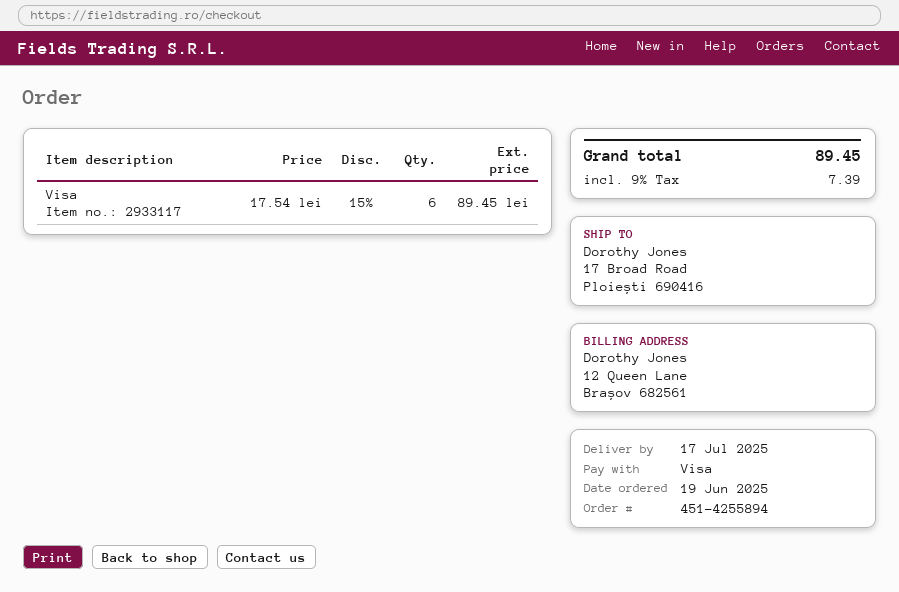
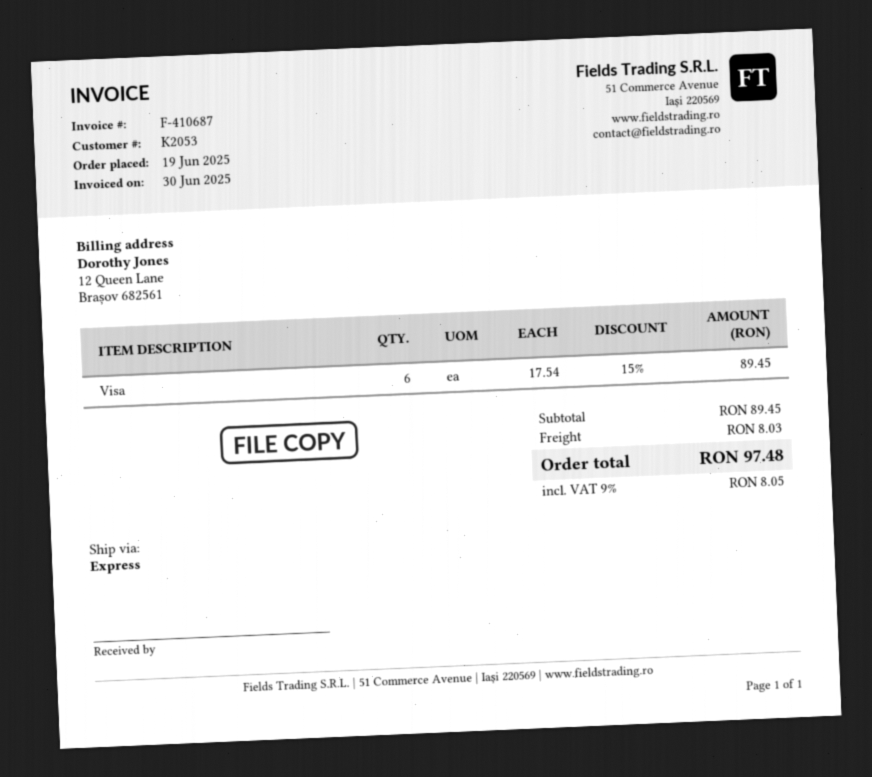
shipping: none -> 8.03
tax: 9% = 7.39 -> 9% = 8.05
total: 89.45 -> 97.48

